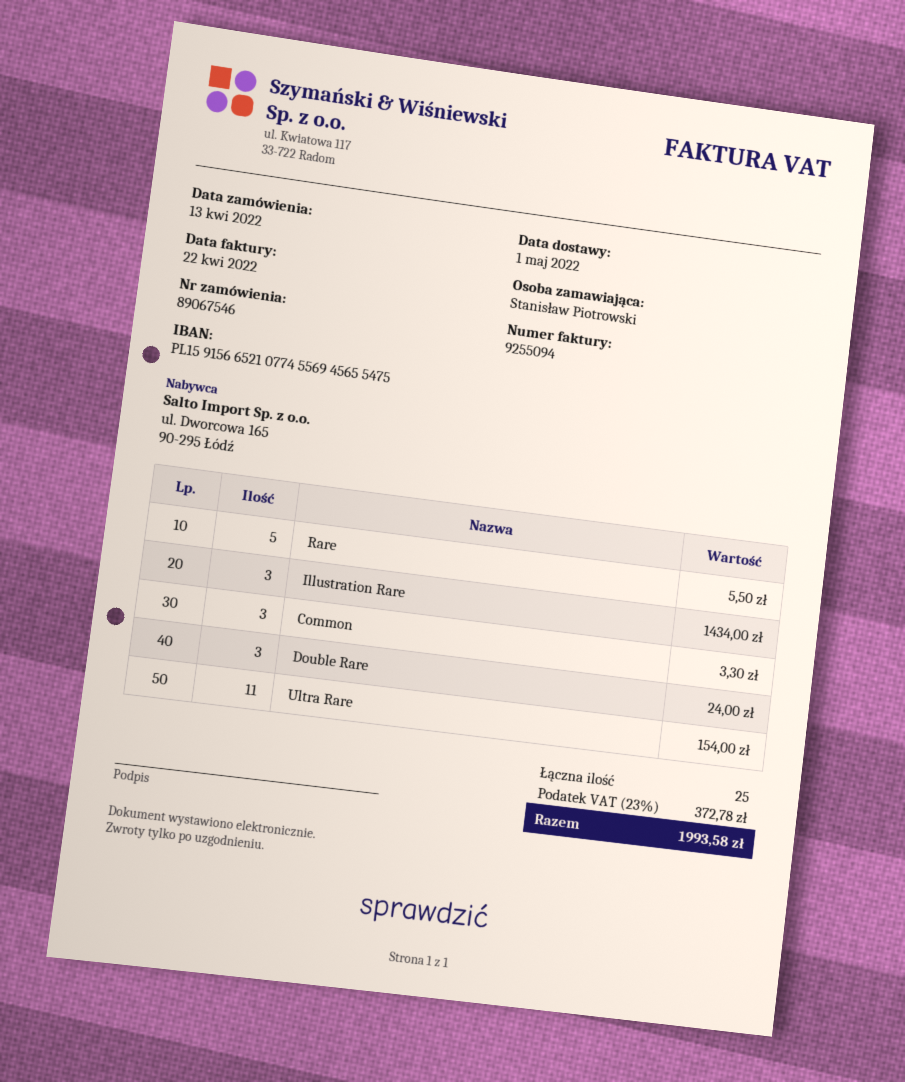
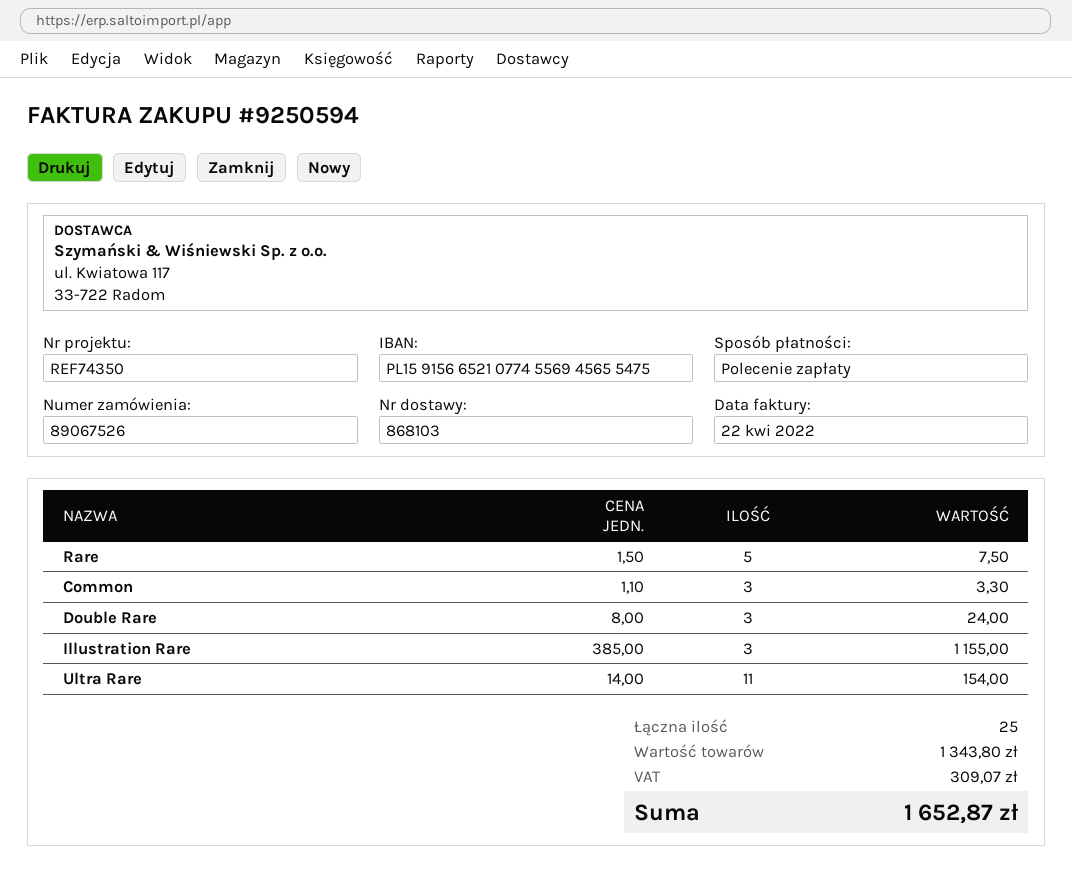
order number: 89067546 -> 89067526
invoice number: 9255094 -> 9250594
Rare: 5 for 5.50 -> 5 for 7.50
Illustration Rare: 3 for 1434.00 -> 3 for 1155.00
tax: 372.78 -> 309.07
total: 1993.58 -> 1652.87

